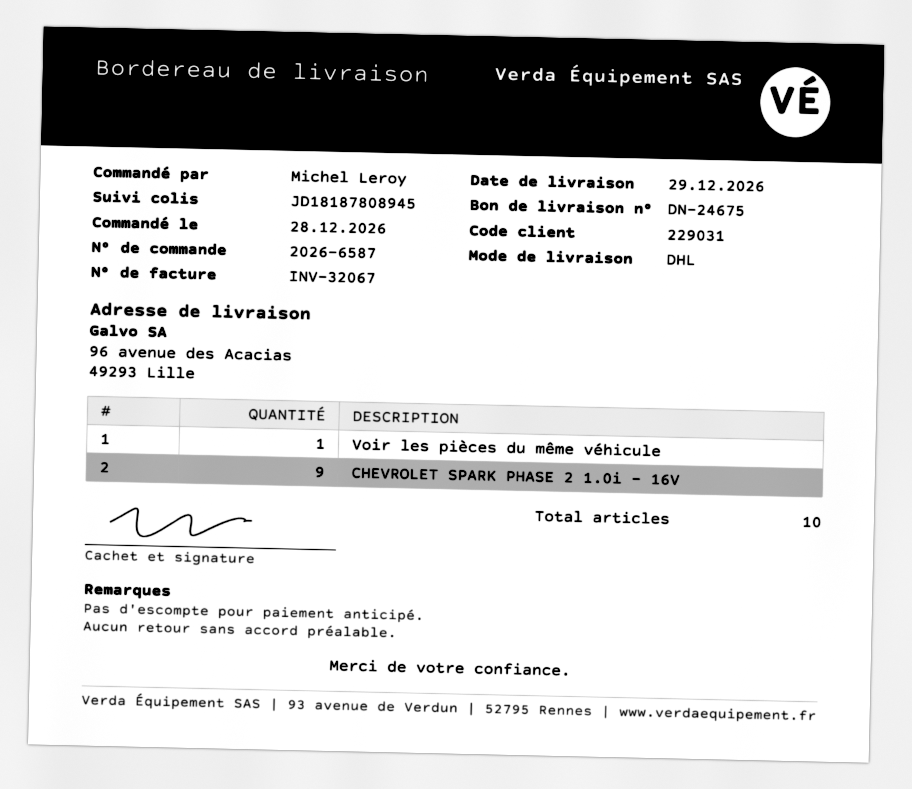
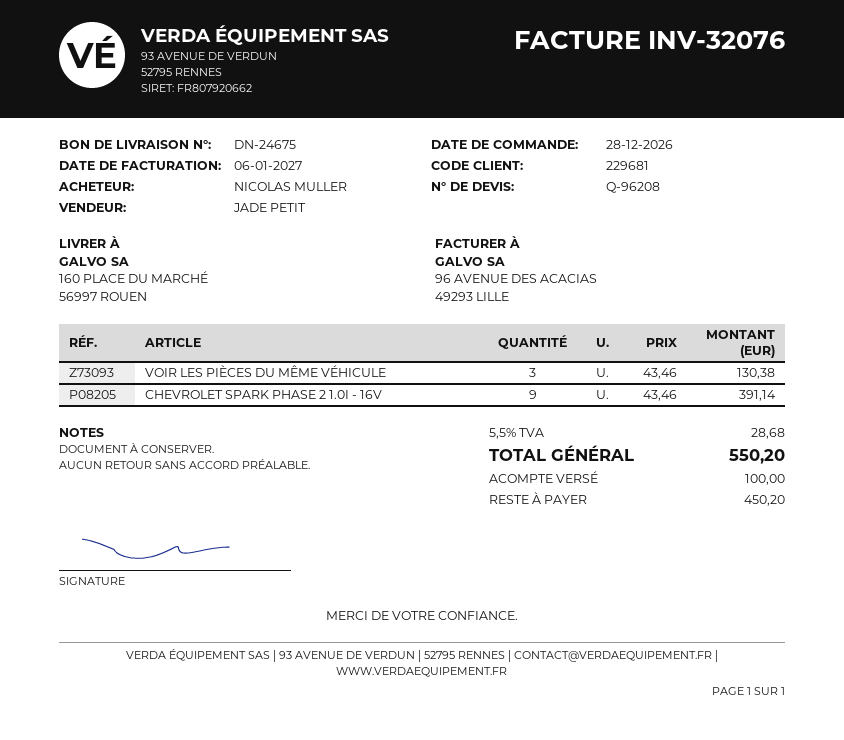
invoice number: INV-32067 -> INV-32076
customer number: 229031 -> 229681
ordered by: Michel Leroy -> NICOLAS MULLER
ship to: 96 avenue des Acacias, 49293 Lille -> 160 PLACE DU MARCHÉ, 56997 ROUEN
Voir les pièces du même véhicule: 1 -> 3

